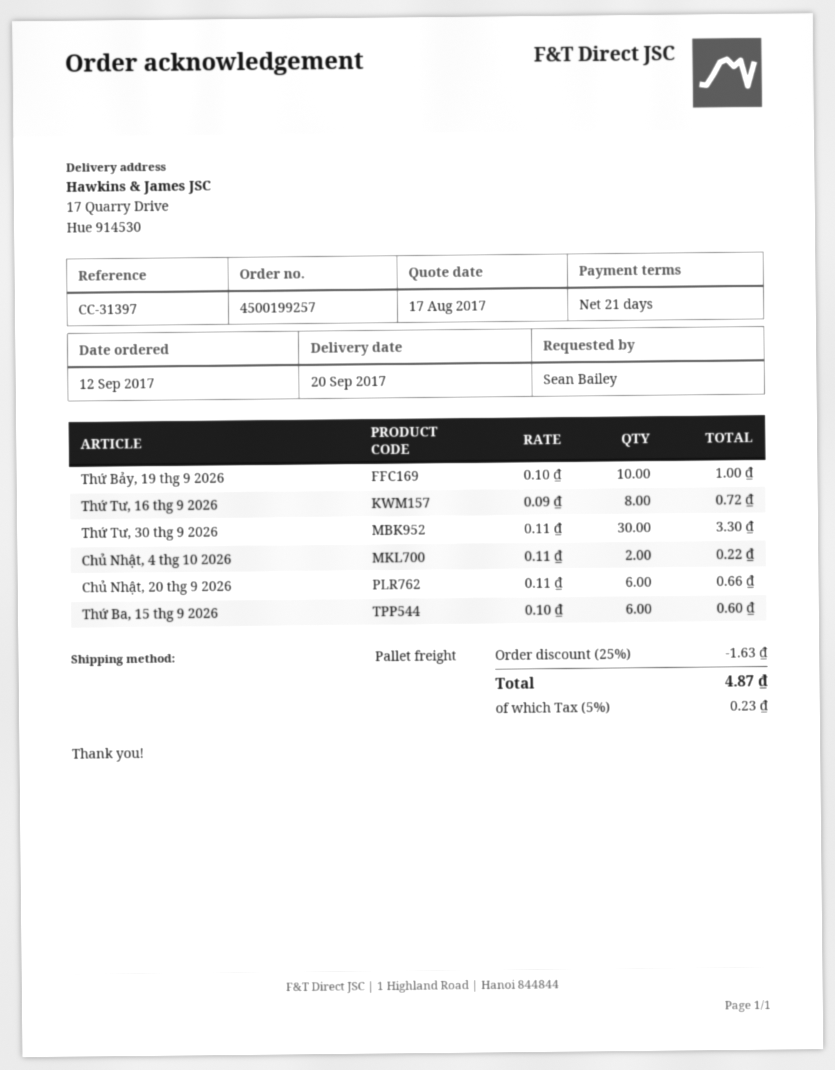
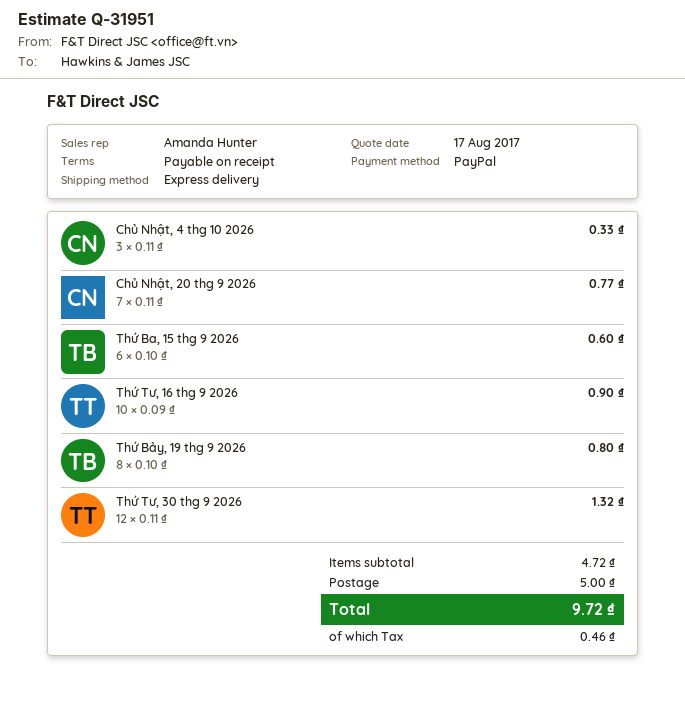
payment terms: 21 days -> on receipt
shipping method: pallet freight -> express
Thứ Bảy, 19 thg 9 2026: 10 x 0.10 = 1.00 -> 8 x 0.10 = 0.80
Thứ Tư, 16 thg 9 2026: 8 x 0.09 = 0.72 -> 10 x 0.09 = 0.90
Thứ Tư, 30 thg 9 2026: 30 x 0.11 = 3.30 -> 12 x 0.11 = 1.32
Chủ Nhật, 4 thg 10 2026: 2 x 0.11 = 0.22 -> 3 x 0.11 = 0.33
Chủ Nhật, 20 thg 9 2026: 6 x 0.11 = 0.66 -> 7 x 0.11 = 0.77
discount: 25% = 1.63 -> none
shipping: none -> 5.00
tax: 0.23 -> 0.46
total: 4.87 -> 9.72

